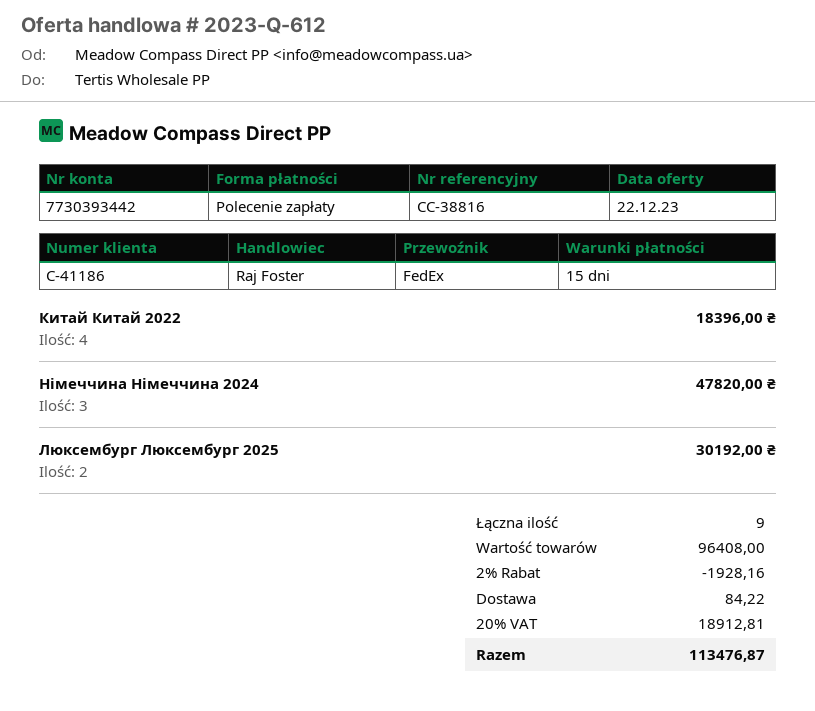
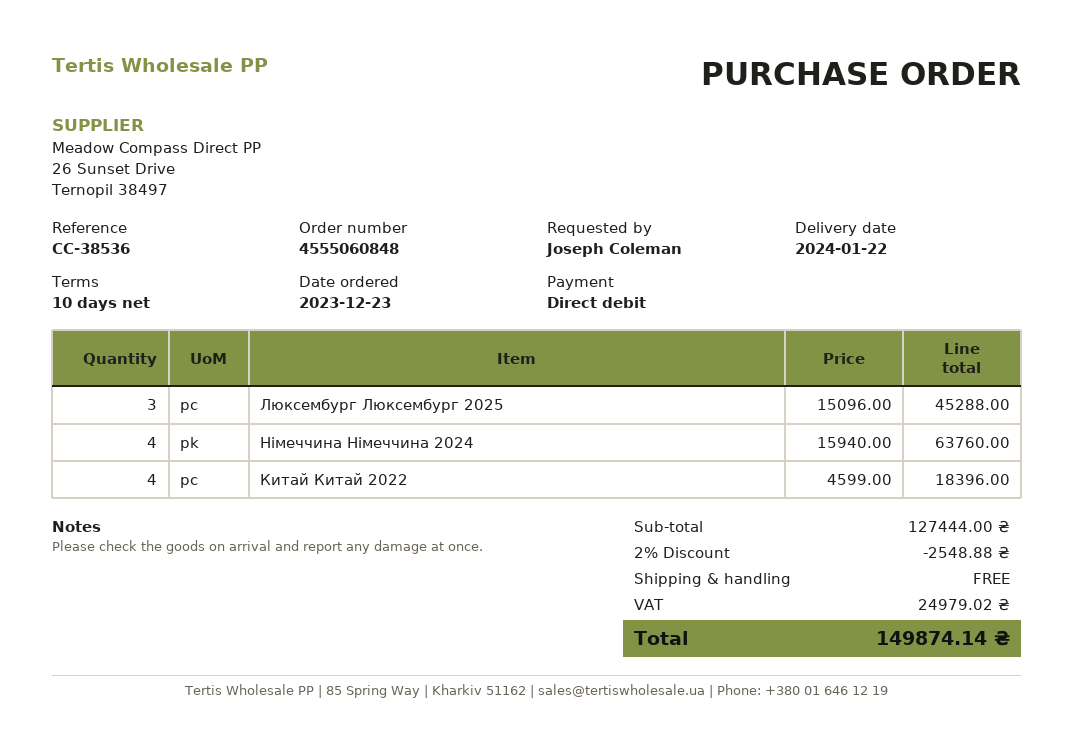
payment terms: 15 days -> 10 days
reference: CC-38816 -> CC-38536
Німеччина Німеччина 2024: 3 for 47820.00 -> 4 for 63760.00
Люксембург Люксембург 2025: 2 for 30192.00 -> 3 for 45288.00
subtotal: 96408.00 -> 127444.00
discount: 2% = 1928.16 -> 2% = 2548.88
shipping: 84.22 -> 0.00
tax: 18912.81 -> 24979.02
total: 113476.87 -> 149874.14

